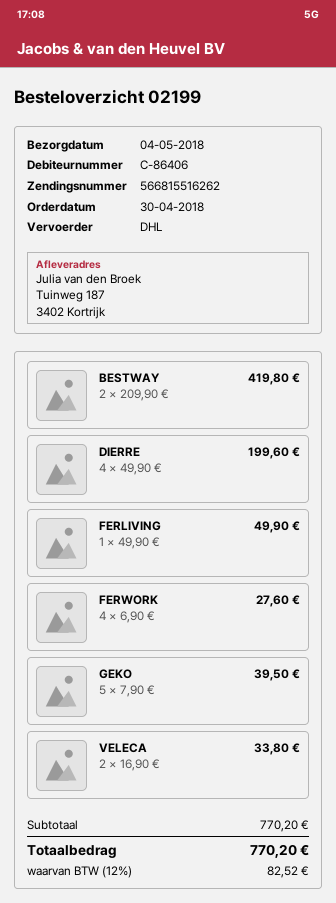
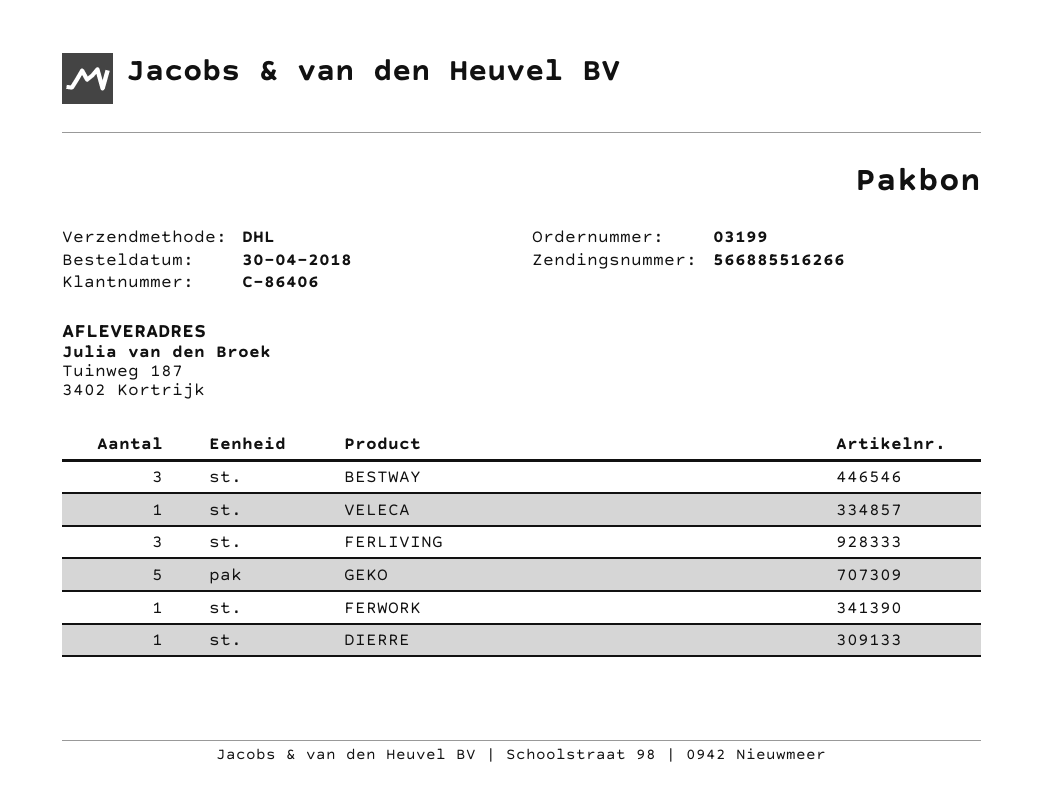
order number: 02199 -> 03199
tracking number: 566815516262 -> 566885516266
BESTWAY: 2 -> 3
DIERRE: 4 -> 1
FERLIVING: 1 -> 3
FERWORK: 4 -> 1
VELECA: 2 -> 1

